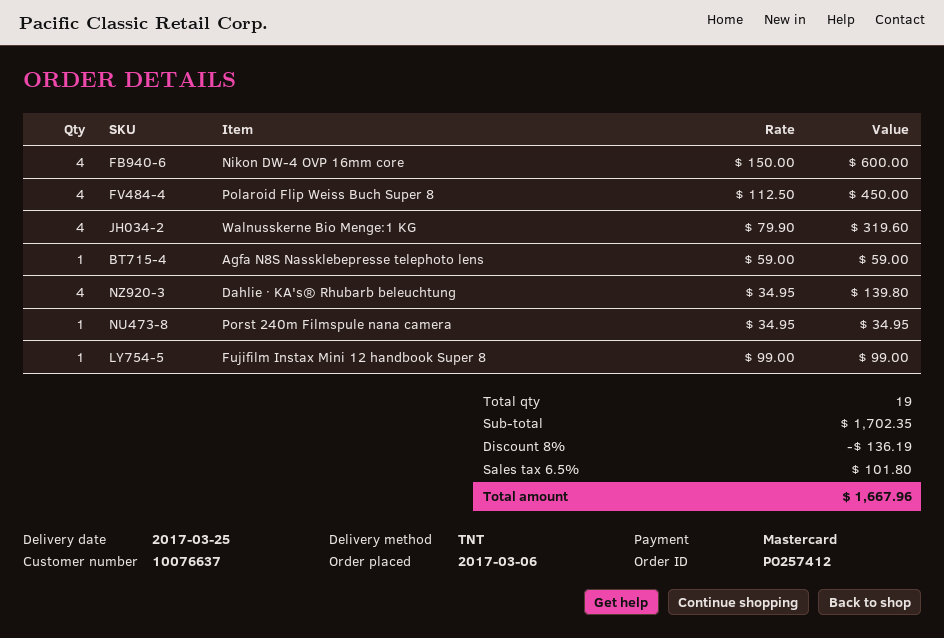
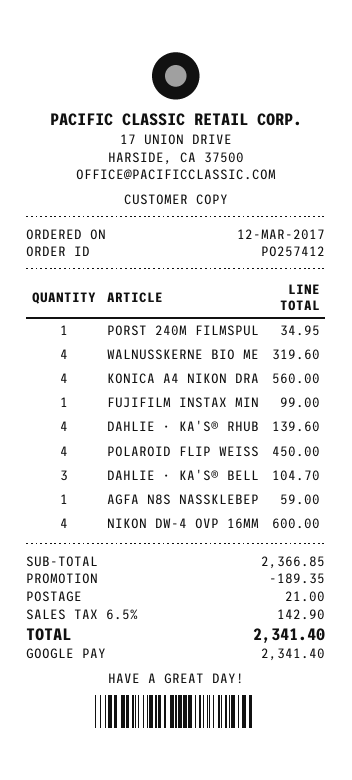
order date: 2017-03-06 -> 2017-03-12
payment method: Mastercard -> Google Pay
Dahlie · KA's® Rhubarb beleuchtung: 4 for 139.80 -> 4 for 139.60
KONICA A4 NIKON DRA: none -> 4 for 560.00
DAHLIE · KA'S® BELL: none -> 3 for 104.70
subtotal: 1702.35 -> 2366.85
discount: 136.19 -> 189.35
shipping: none -> 21.00
tax: 6.5% = 101.80 -> 6.5% = 142.90
total: 1667.96 -> 2341.40

